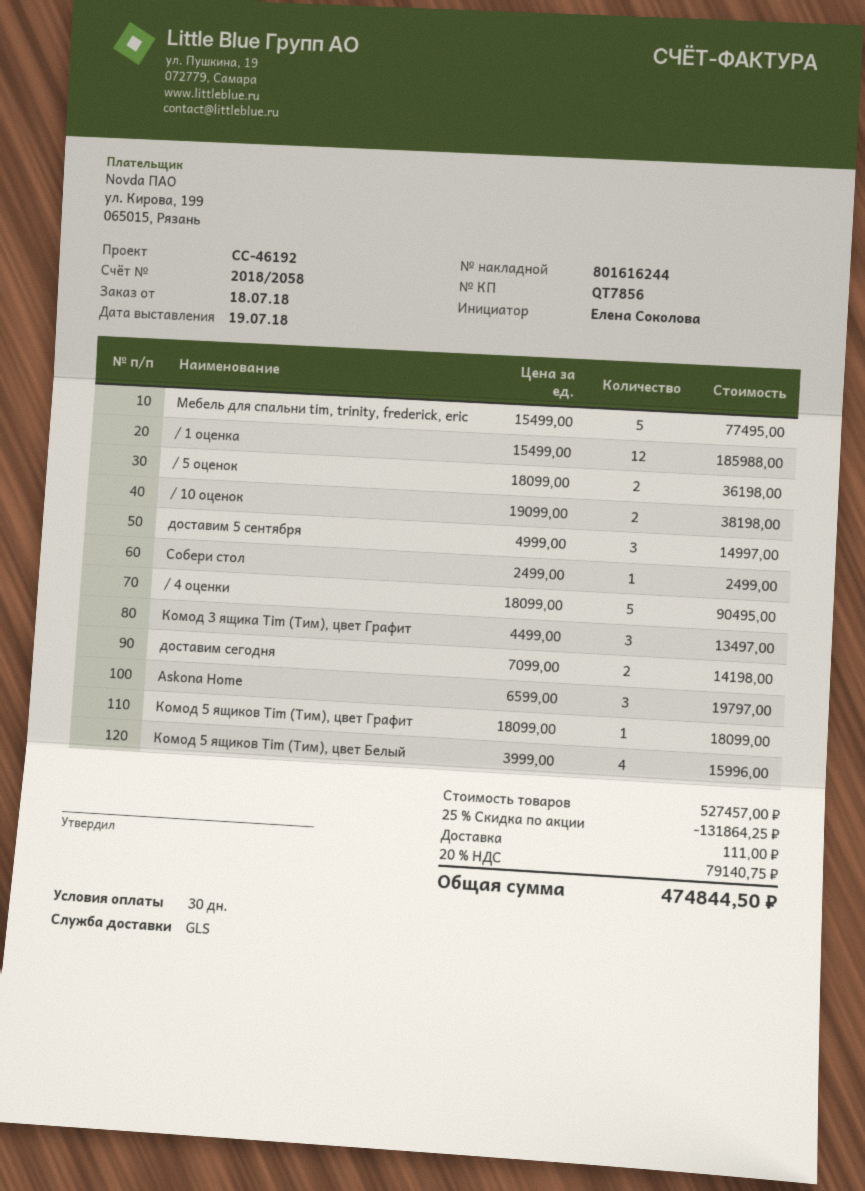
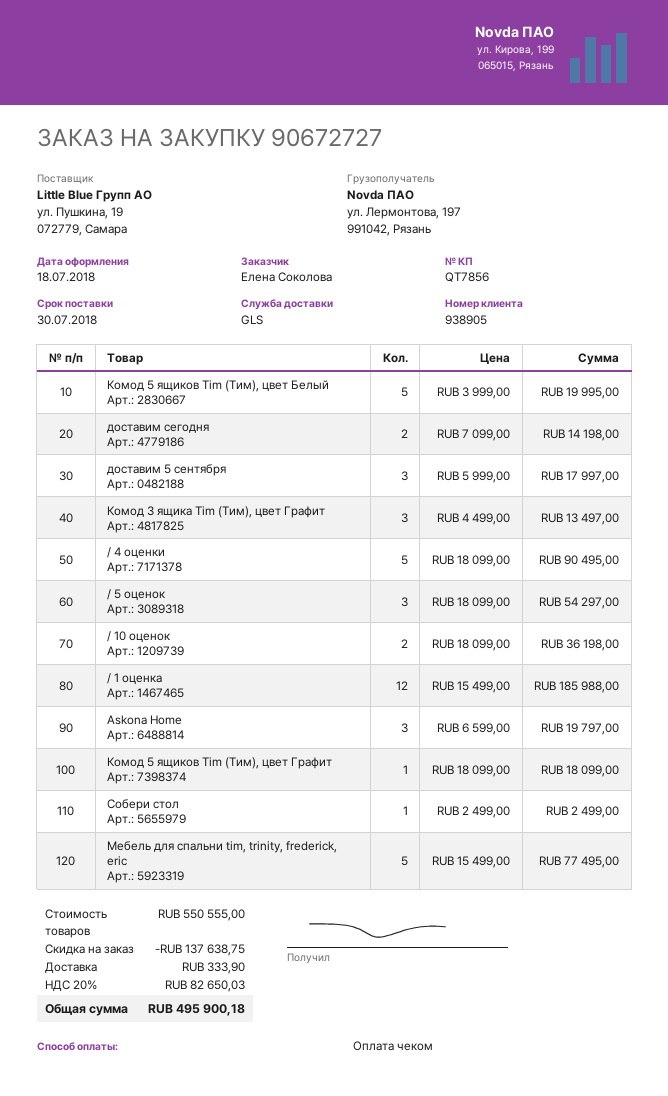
/ 5 оценок: 2 x 18099.00 = 36198.00 -> 3 x 18099.00 = 54297.00
/ 10 оценок: 2 x 19099.00 = 38198.00 -> 2 x 18099.00 = 36198.00
доставим 5 сентября: 3 x 4999.00 = 14997.00 -> 3 x 5999.00 = 17997.00
Комод 5 ящиков Tim (Тим), цвет Белый: 4 x 3999.00 = 15996.00 -> 5 x 3999.00 = 19995.00
subtotal: 527457.00 -> 550555.00
discount: 131864.25 -> 137638.75
shipping: 111.00 -> 333.90
tax: 20% = 79140.75 -> 20% = 82650.03
total: 474844.50 -> 495900.18

